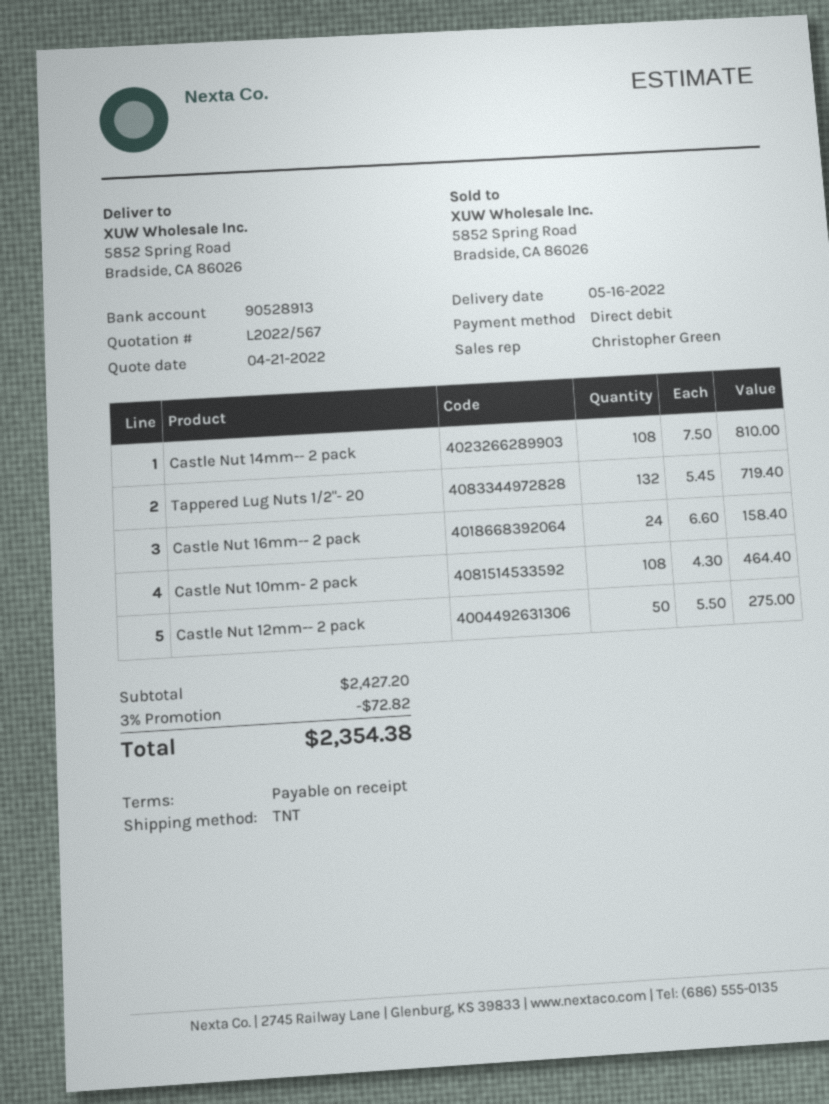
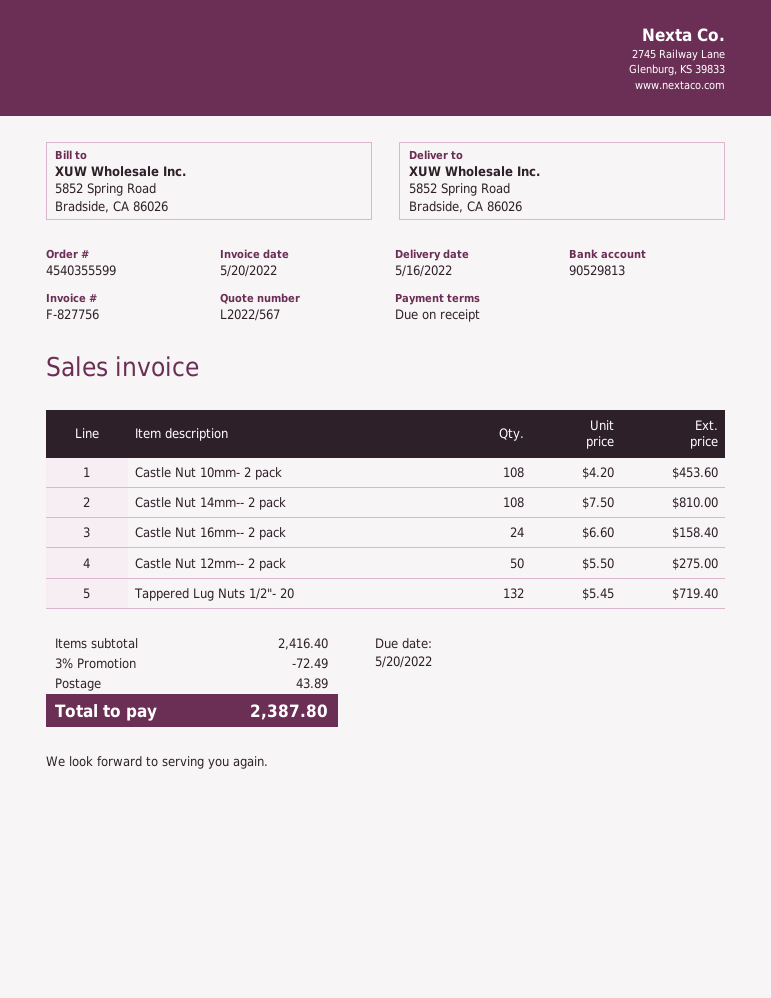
bank account: 90528913 -> 90529813
Castle Nut 10mm- 2 pack: 108 x 4.30 = 464.40 -> 108 x 4.20 = 453.60
subtotal: 2427.20 -> 2416.40
discount: 3% = 72.82 -> 3% = 72.49
shipping: none -> 43.89
total: 2354.38 -> 2387.80

